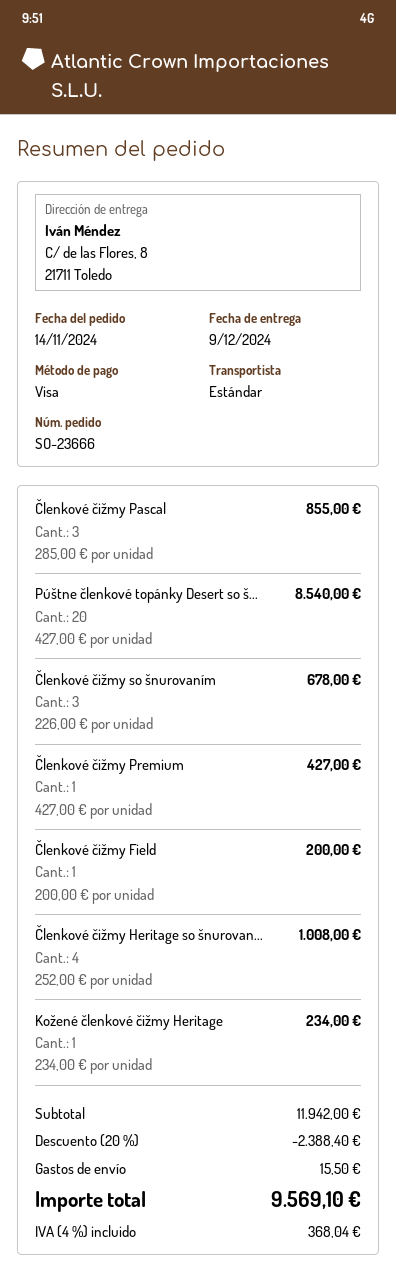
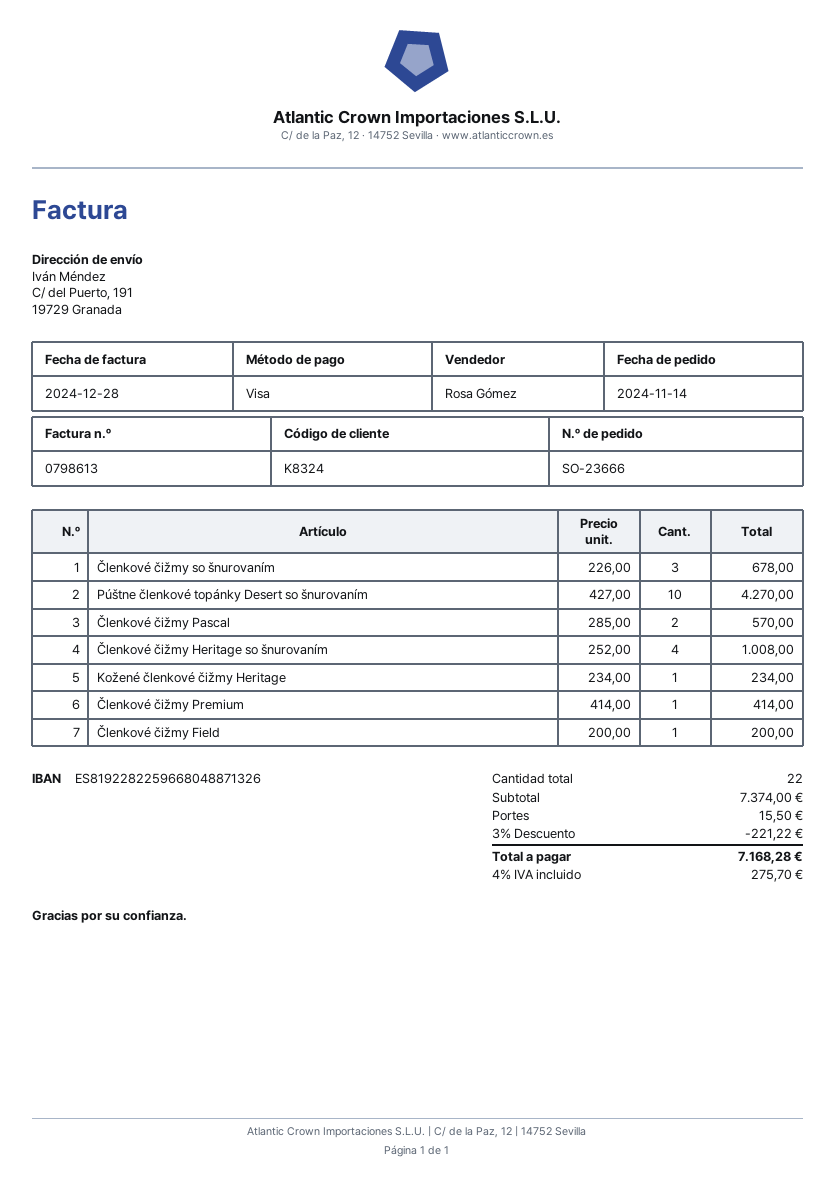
ship to: C/ de las Flores, 8, 21711 Toledo -> C/ del Puerto, 191, 19729 Granada
Členkové čižmy Pascal: 3 x 285.00 = 855.00 -> 2 x 285.00 = 570.00
Púštne členkové topánky Desert so š...: 20 x 427.00 = 8540.00 -> 10 x 427.00 = 4270.00
Členkové čižmy Premium: 1 x 427.00 = 427.00 -> 1 x 414.00 = 414.00
subtotal: 11942.00 -> 7374.00
discount: 20% = 2388.40 -> 3% = 221.22
tax: 4% = 368.04 -> 4% = 275.70
total: 9569.10 -> 7168.28

